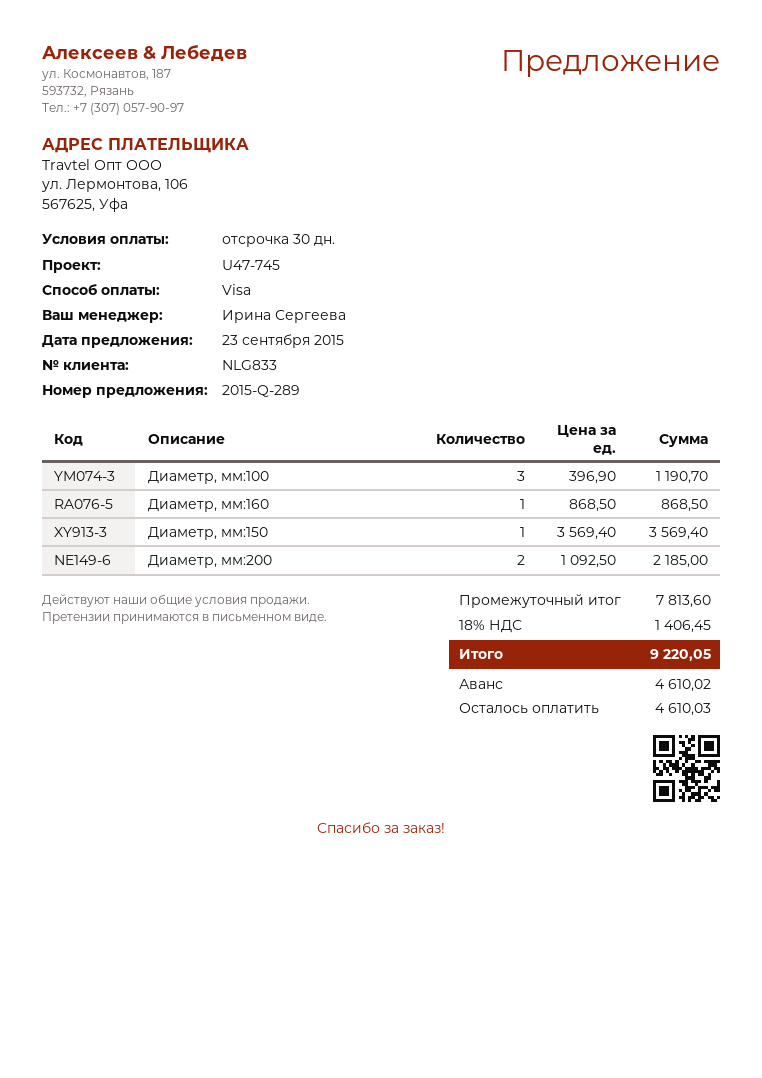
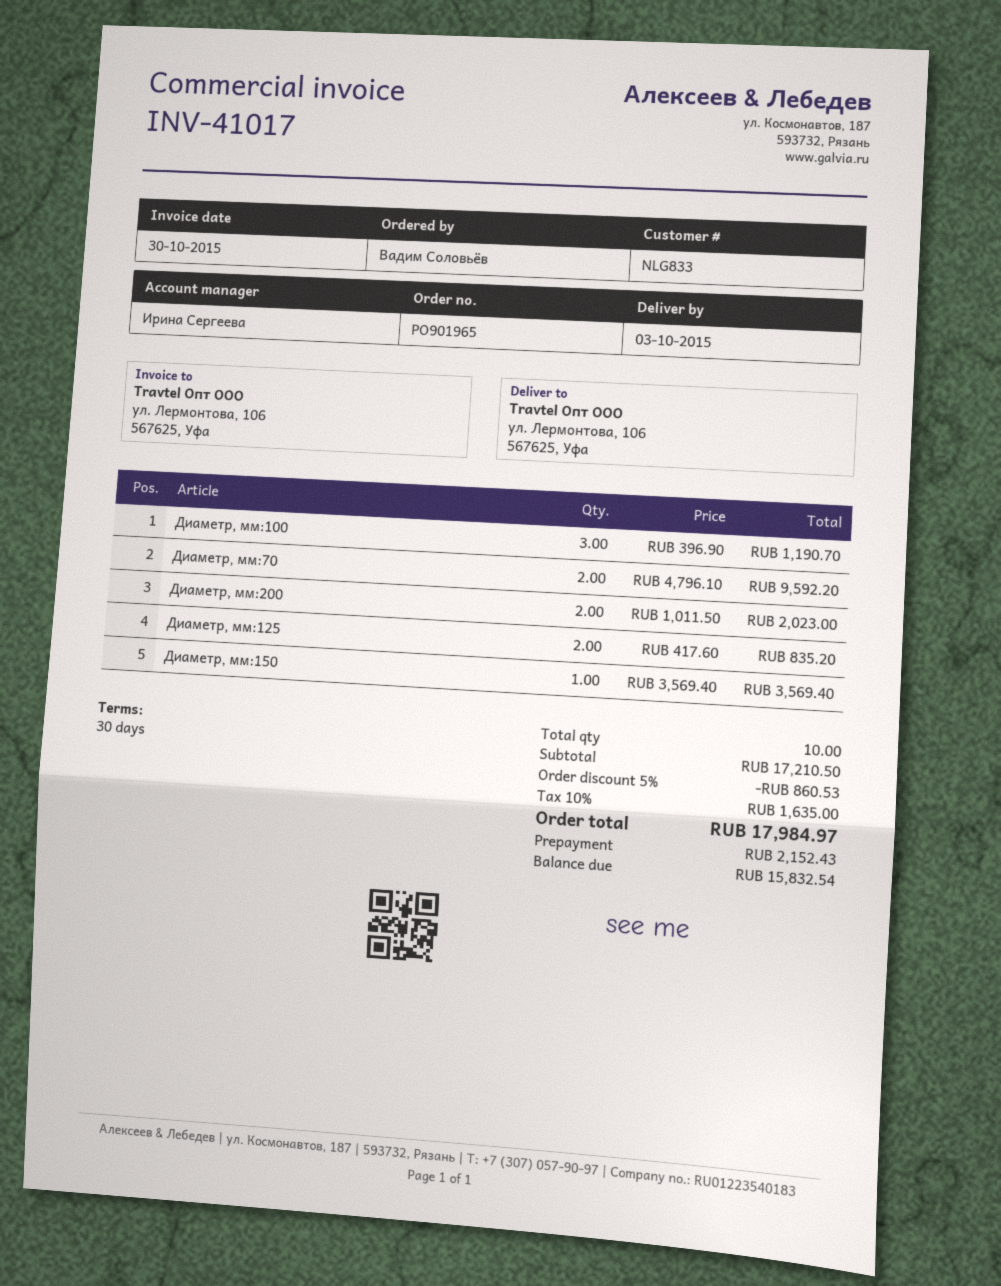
Диаметр, мм:160: 1 x 868.50 = 868.50 -> none
Диаметр, мм:200: 2 x 1092.50 = 2185.00 -> 2 x 1011.50 = 2023.00
Диаметр, мм:70: none -> 2 x 4796.10 = 9592.20
Диаметр, мм:125: none -> 2 x 417.60 = 835.20
subtotal: 7813.60 -> 17210.50
discount: none -> 5% = 860.53
tax: 18% = 1406.45 -> 10% = 1635.00
total: 9220.05 -> 17984.97
deposit: 4610.02 -> 2152.43
balance: 4610.03 -> 15832.54

